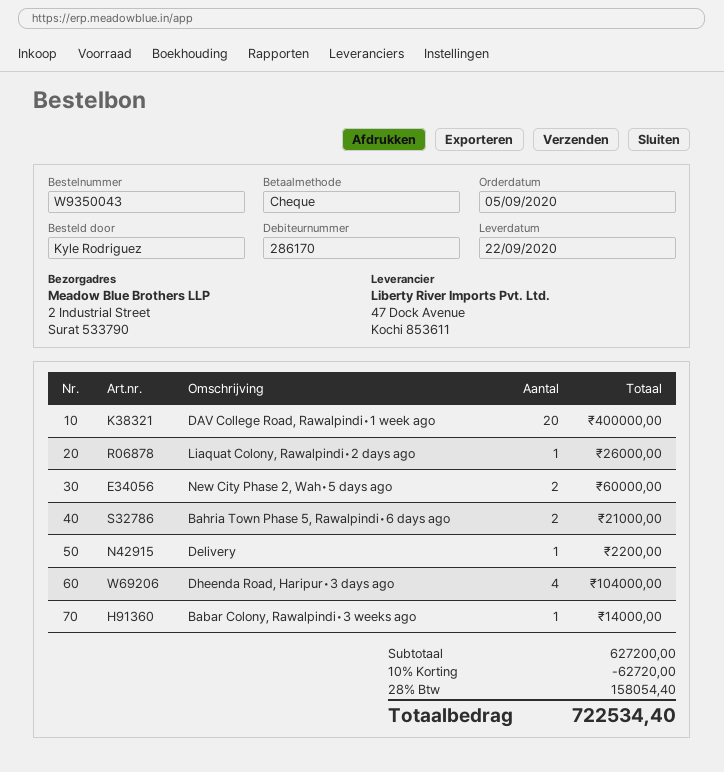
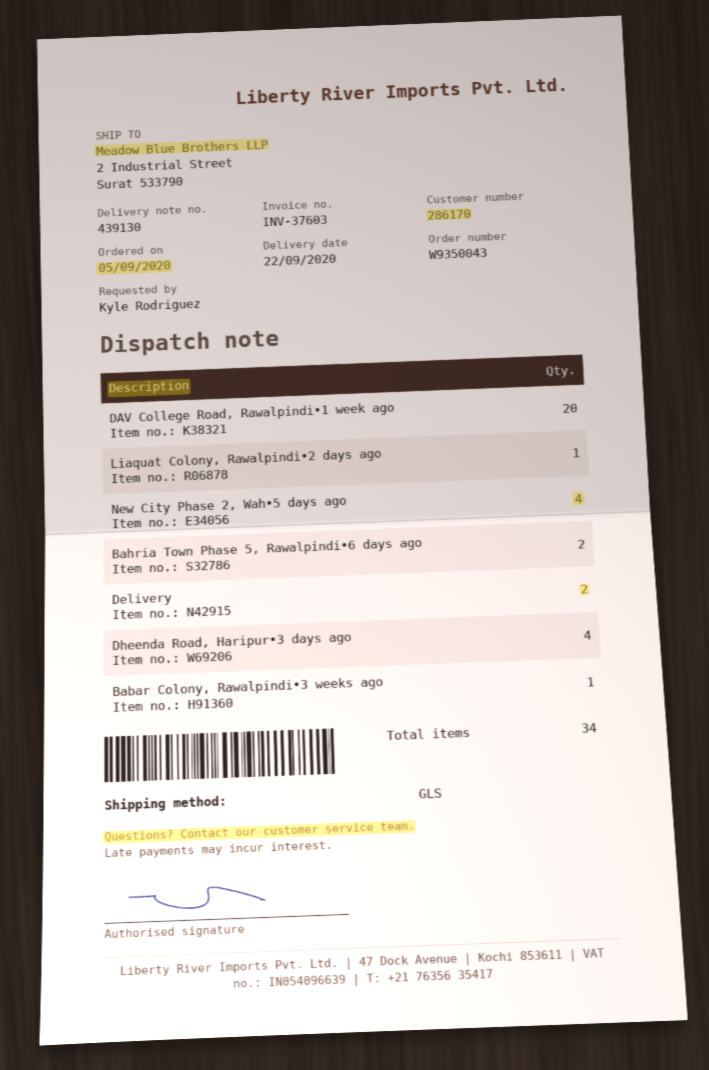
New City Phase 2, Wah•5 days ago: 2 -> 4
Delivery: 1 -> 2

